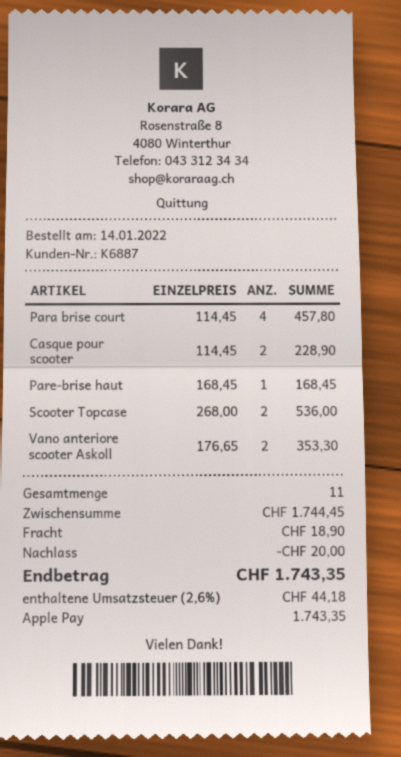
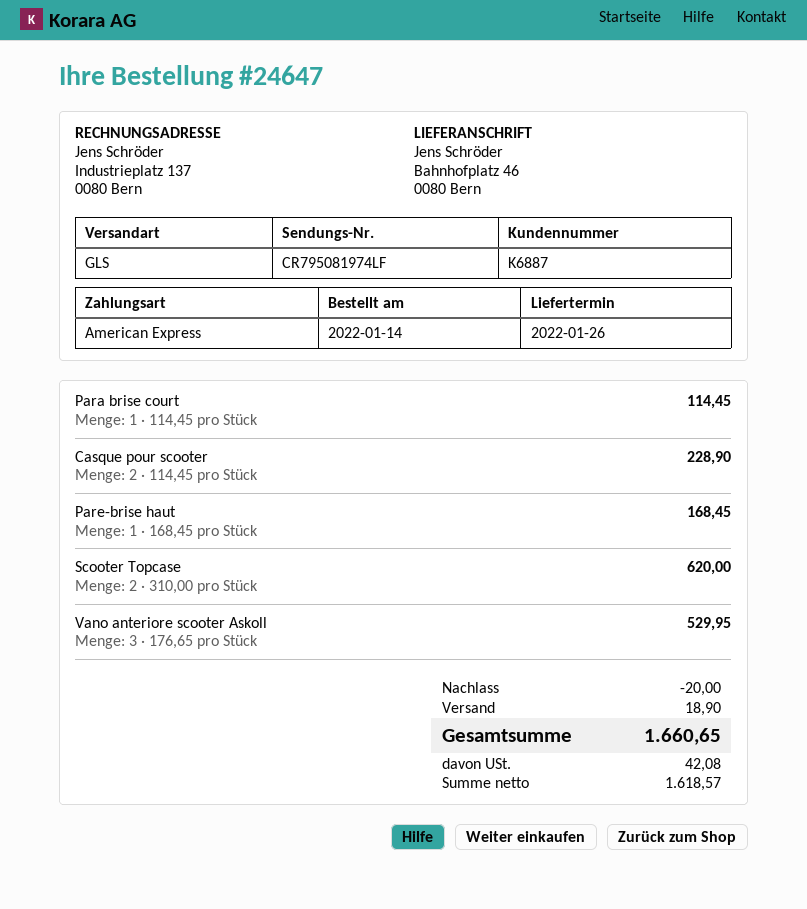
payment method: Apple Pay -> American Express
Para brise court: 4 x 114.45 = 457.80 -> 1 x 114.45 = 114.45
Scooter Topcase: 2 x 268.00 = 536.00 -> 2 x 310.00 = 620.00
Vano anteriore scooter Askoll: 2 x 176.65 = 353.30 -> 3 x 176.65 = 529.95
tax: 44.18 -> 42.08
total: 1743.35 -> 1660.65

